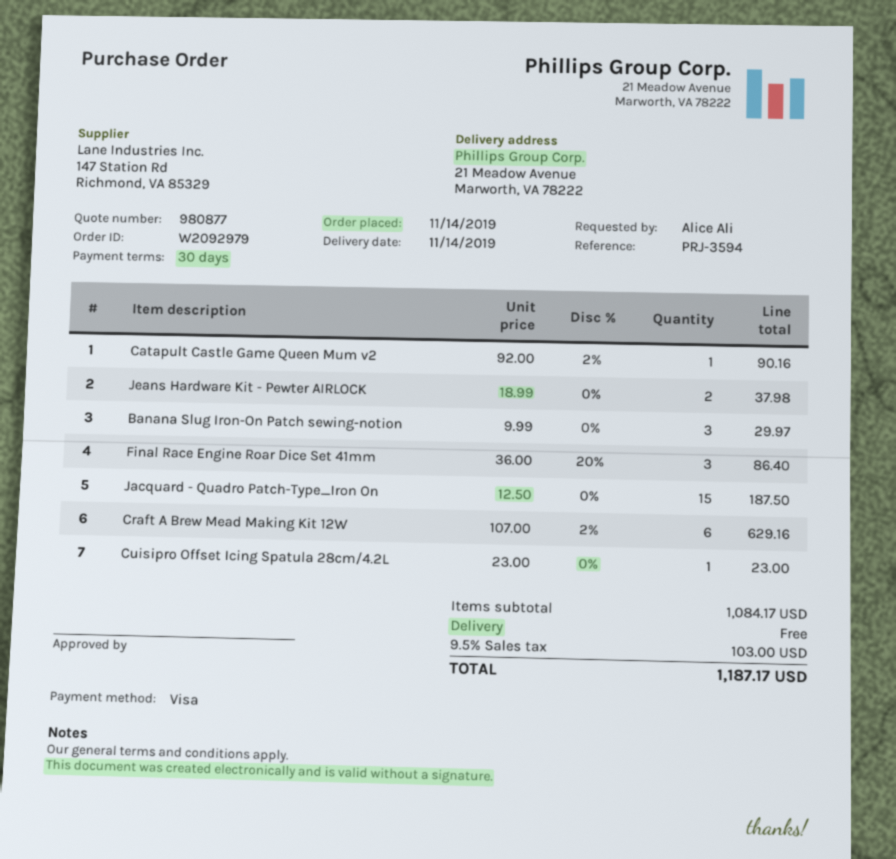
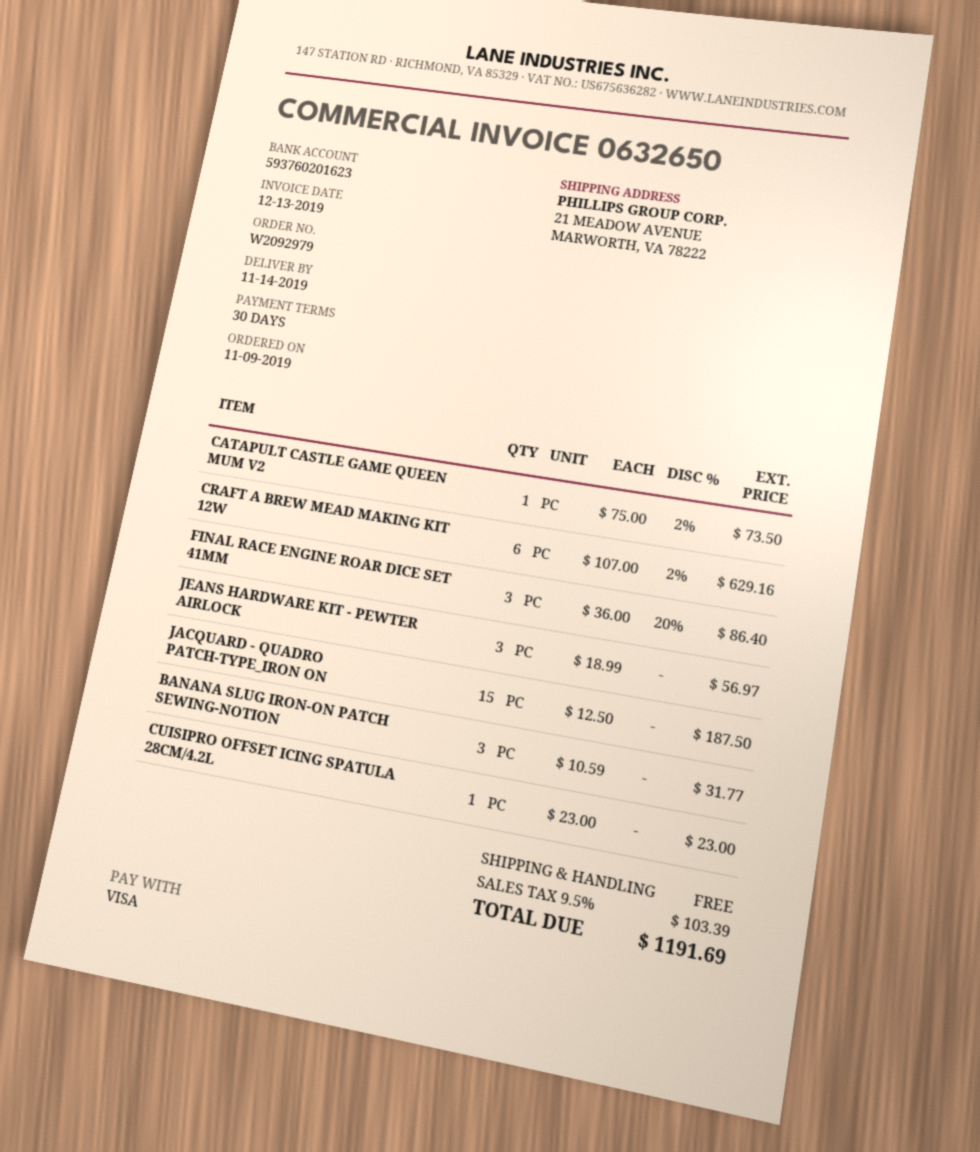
order date: 2019-11-14 -> 2019-11-09
Catapult Castle Game Queen Mum v2: 1 x 92.00 - 2% = 90.16 -> 1 x 75.00 - 2% = 73.50
Jeans Hardware Kit - Pewter AIRLOCK: 2 x 18.99 = 37.98 -> 3 x 18.99 = 56.97
Banana Slug Iron-On Patch sewing-notion: 3 x 9.99 = 29.97 -> 3 x 10.59 = 31.77
tax: 9.5% = 103.00 -> 9.5% = 103.39
total: 1187.17 -> 1191.69

